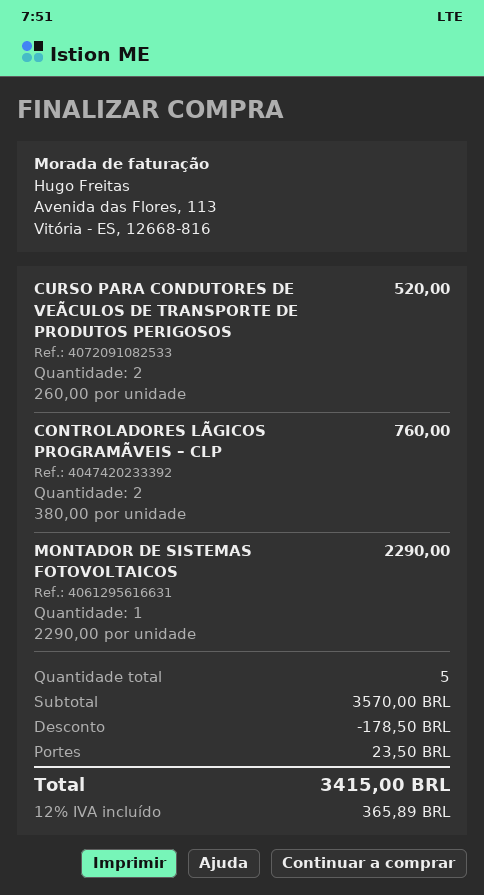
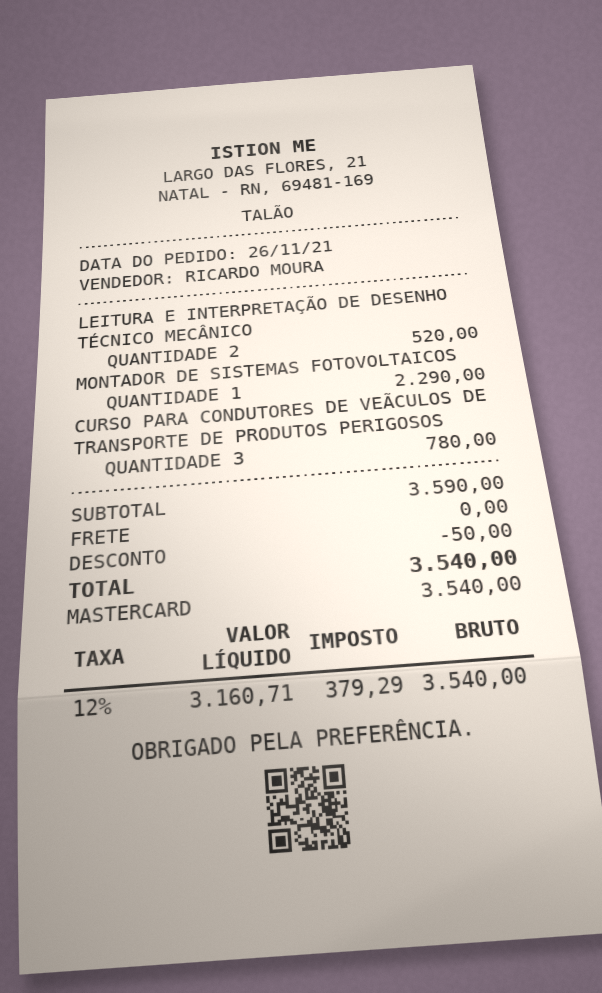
CURSO PARA CONDUTORES DE VEÃCULOS DE TRANSPORTE DE PRODUTOS PERIGOSOS: 2 for 520.00 -> 3 for 780.00
CONTROLADORES LÃGICOS PROGRAMÃVEIS – CLP: 2 for 760.00 -> none
LEITURA E INTERPRETAÇÃO DE DESENHO TÉCNICO MECÂNICO: none -> 2 for 520.00
subtotal: 3570.00 -> 3590.00
discount: 178.50 -> 50.00
shipping: 23.50 -> 0.00
tax: 12% = 365.89 -> 12% = 379.29
total: 3415.00 -> 3540.00

